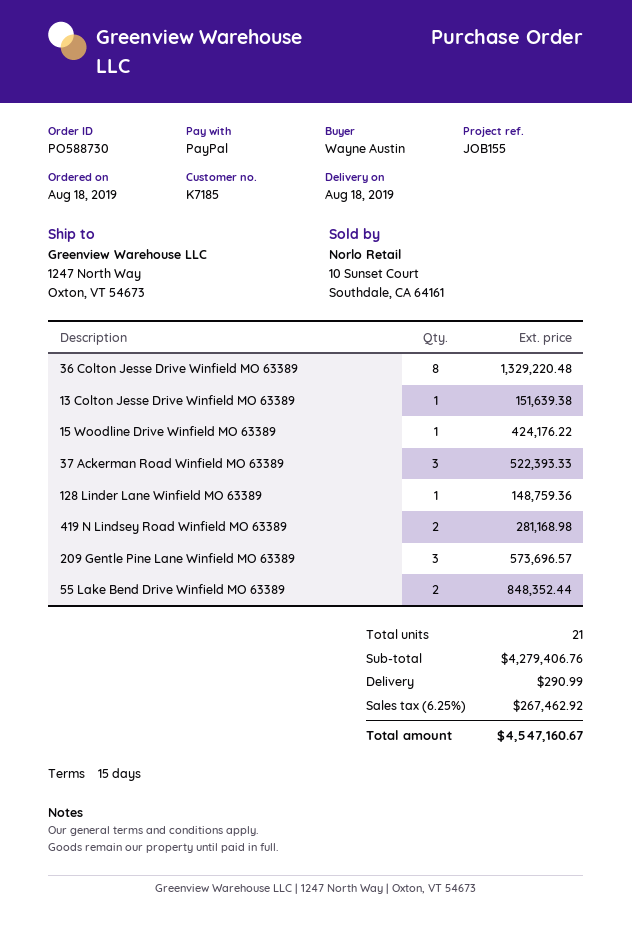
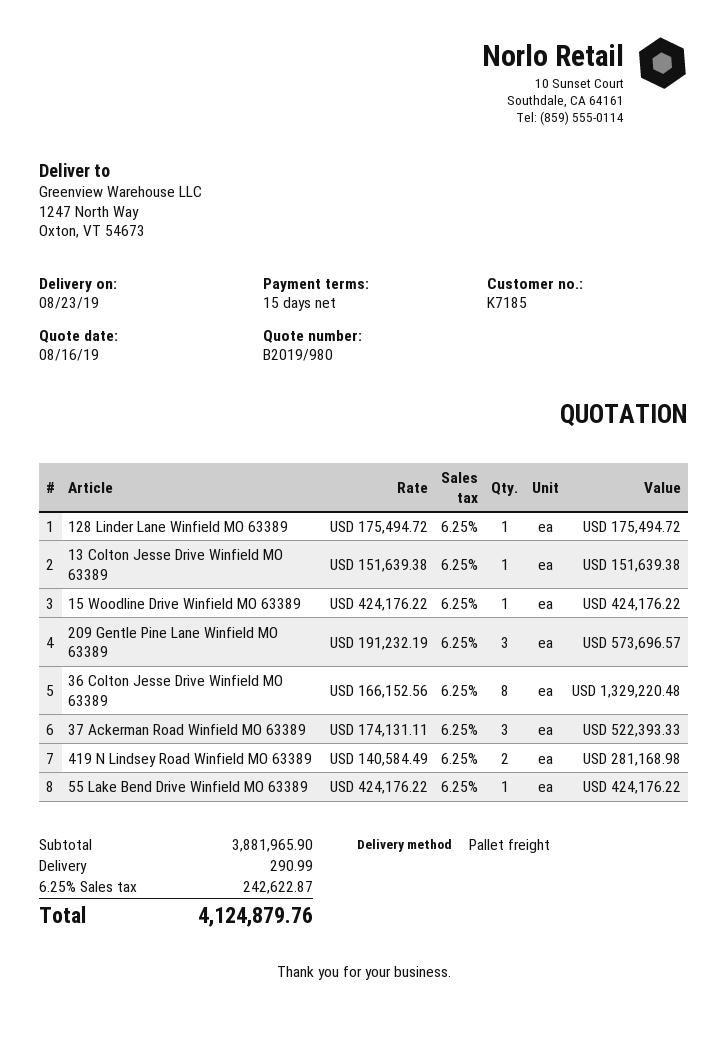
delivery date: 2019-08-18 -> 2019-08-23
128 Linder Lane Winfield MO 63389: 1 for 148759.36 -> 1 for 175494.72
55 Lake Bend Drive Winfield MO 63389: 2 for 848352.44 -> 1 for 424176.22
subtotal: 4279406.76 -> 3881965.90
tax: 6.25% = 267462.92 -> 6.25% = 242622.87
total: 4547160.67 -> 4124879.76

